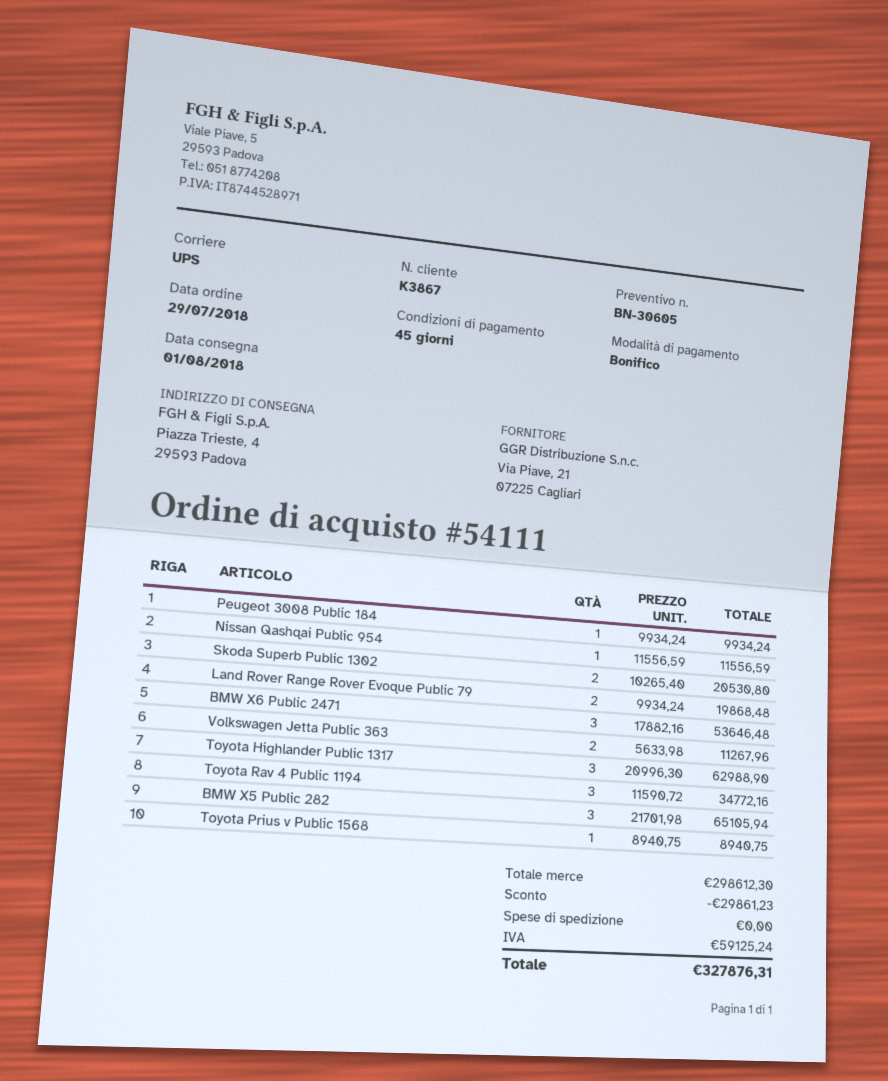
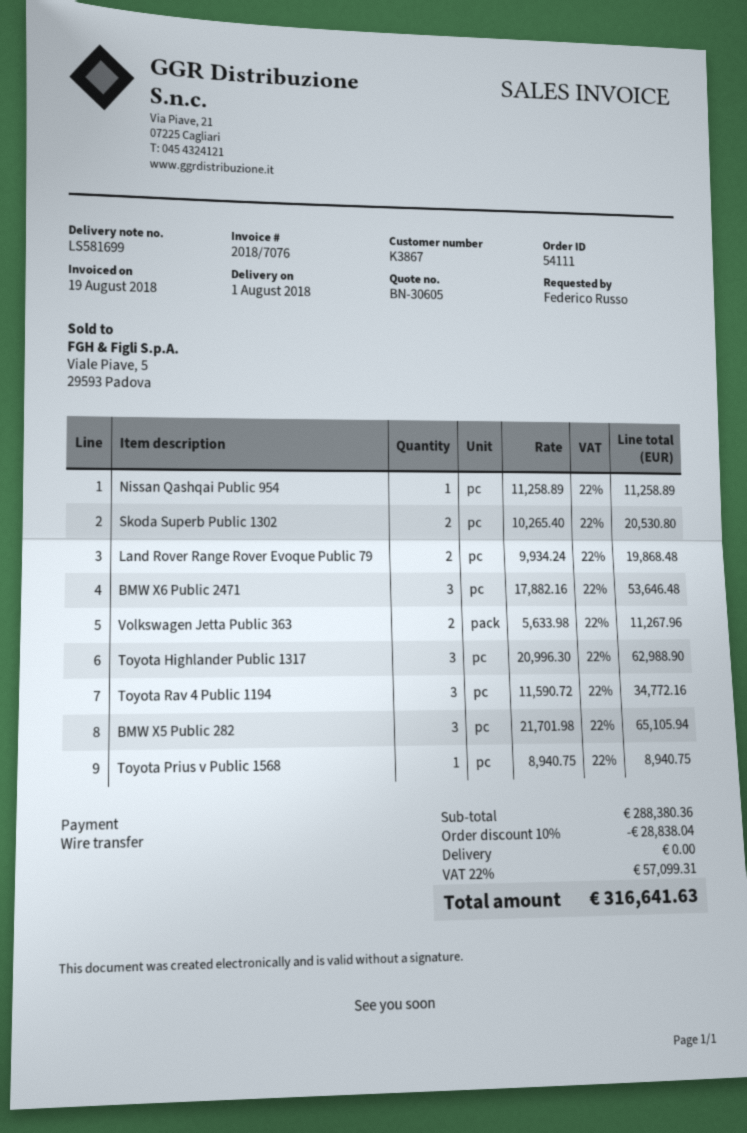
Peugeot 3008 Public 184: 1 x 9934.24 = 9934.24 -> none
Nissan Qashqai Public 954: 1 x 11556.59 = 11556.59 -> 1 x 11258.89 = 11258.89
subtotal: 298612.30 -> 288380.36
discount: 29861.23 -> 28838.04
tax: 59125.24 -> 57099.31
total: 327876.31 -> 316641.63

